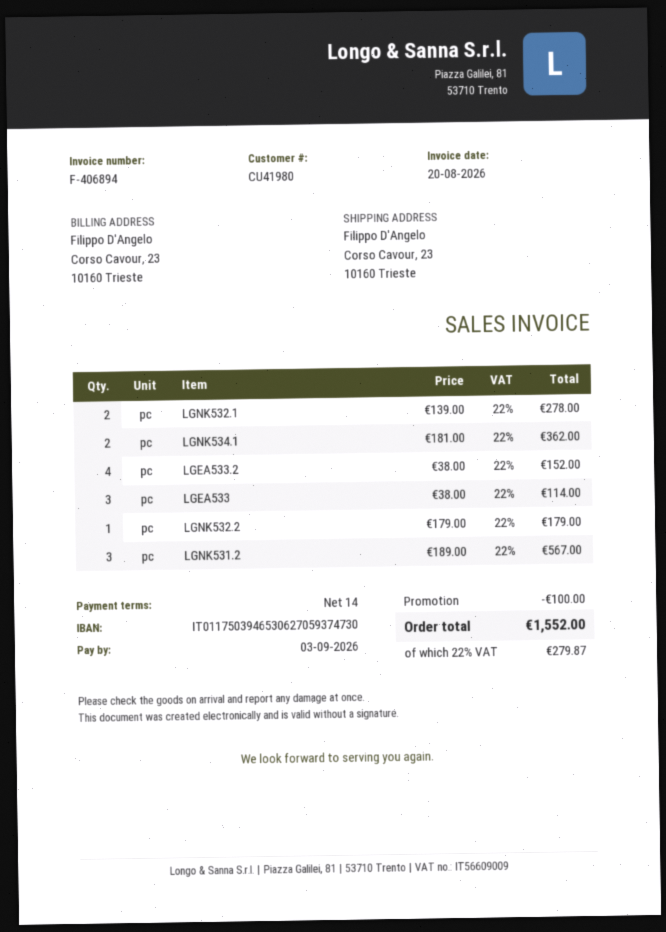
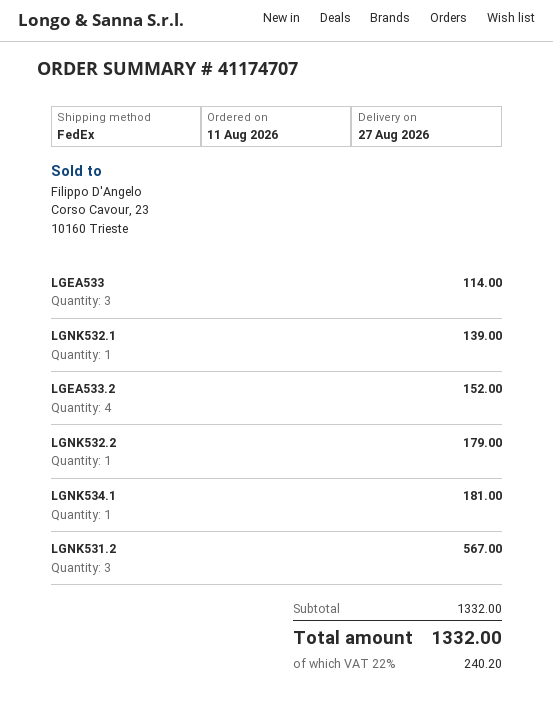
LGNK532.1: 2 for 278.00 -> 1 for 139.00
LGNK534.1: 2 for 362.00 -> 1 for 181.00
discount: 100.00 -> none
tax: 22% = 279.87 -> 22% = 240.20
total: 1552.00 -> 1332.00

